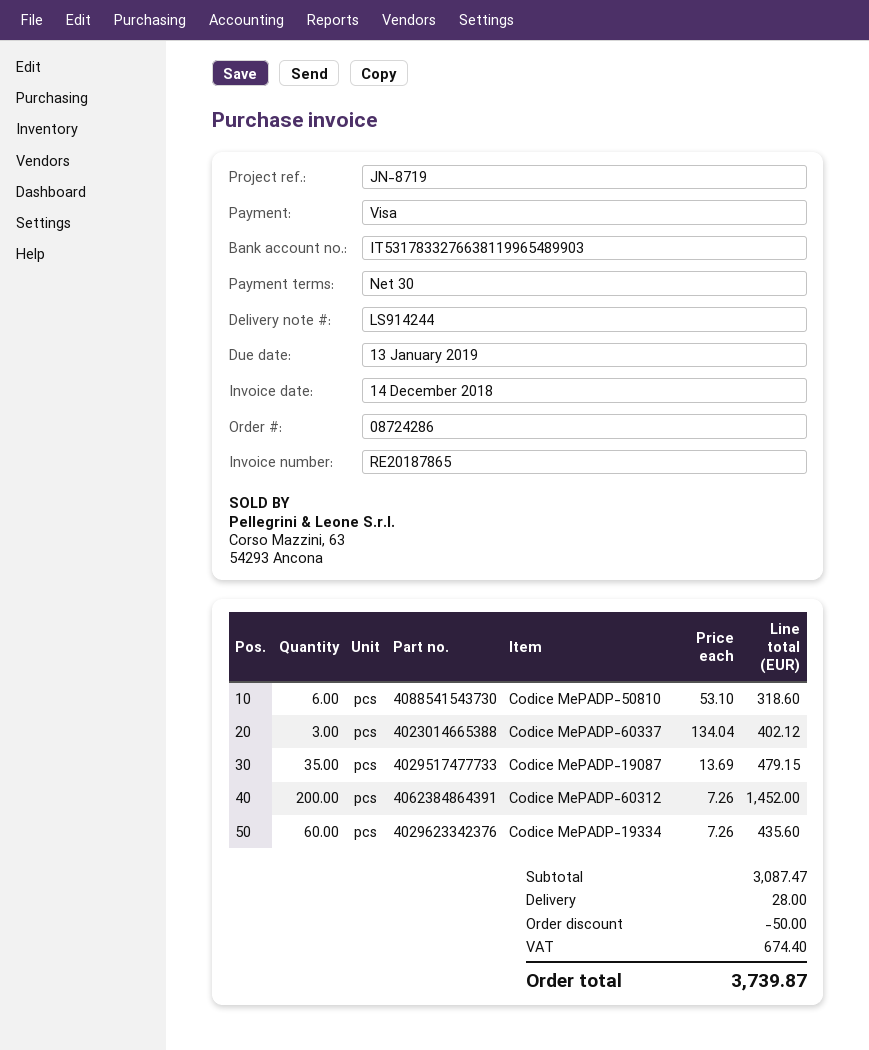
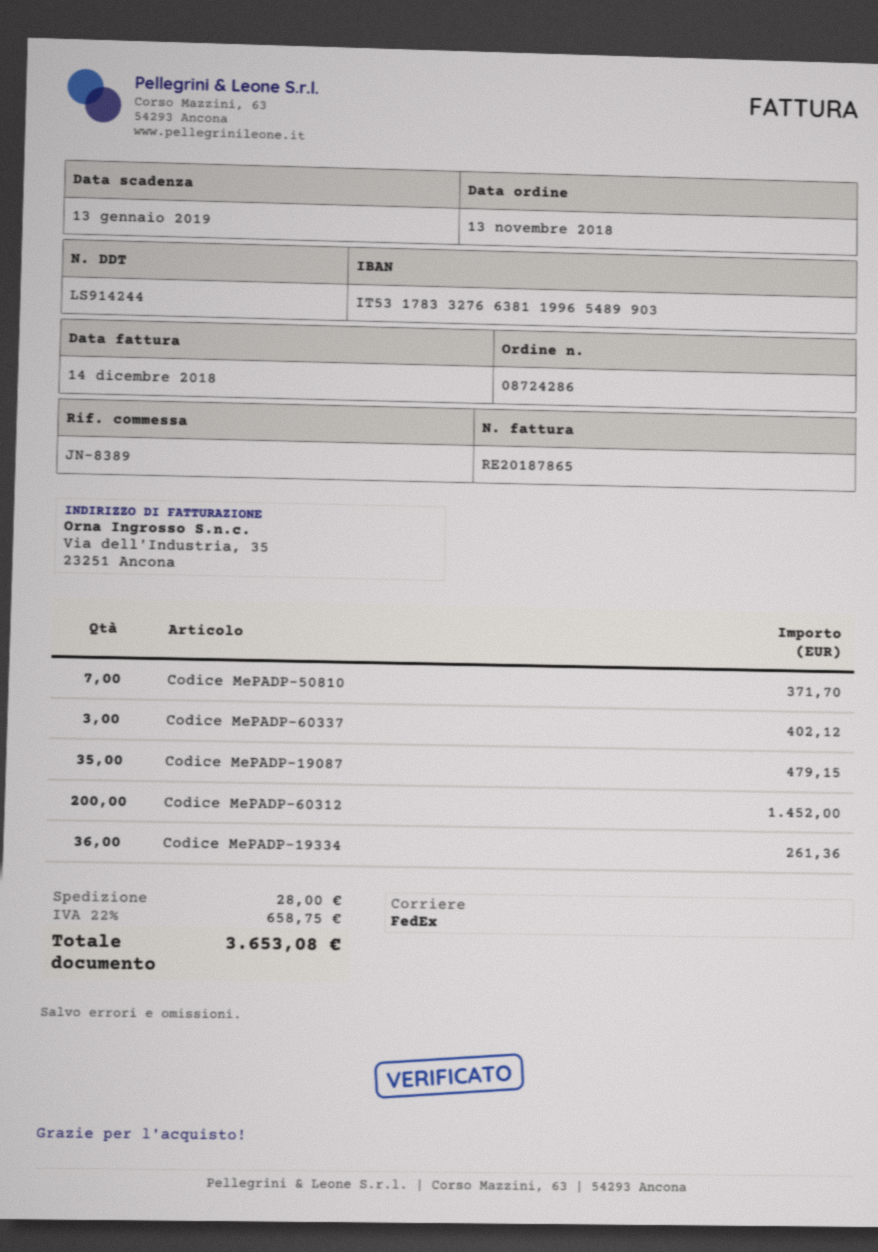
reference: JN-8719 -> JN-8389
Codice MePADP-50810: 6 for 318.60 -> 7 for 371.70
Codice MePADP-19334: 60 for 435.60 -> 36 for 261.36
discount: 50.00 -> none
tax: 674.40 -> 658.75
total: 3739.87 -> 3653.08

